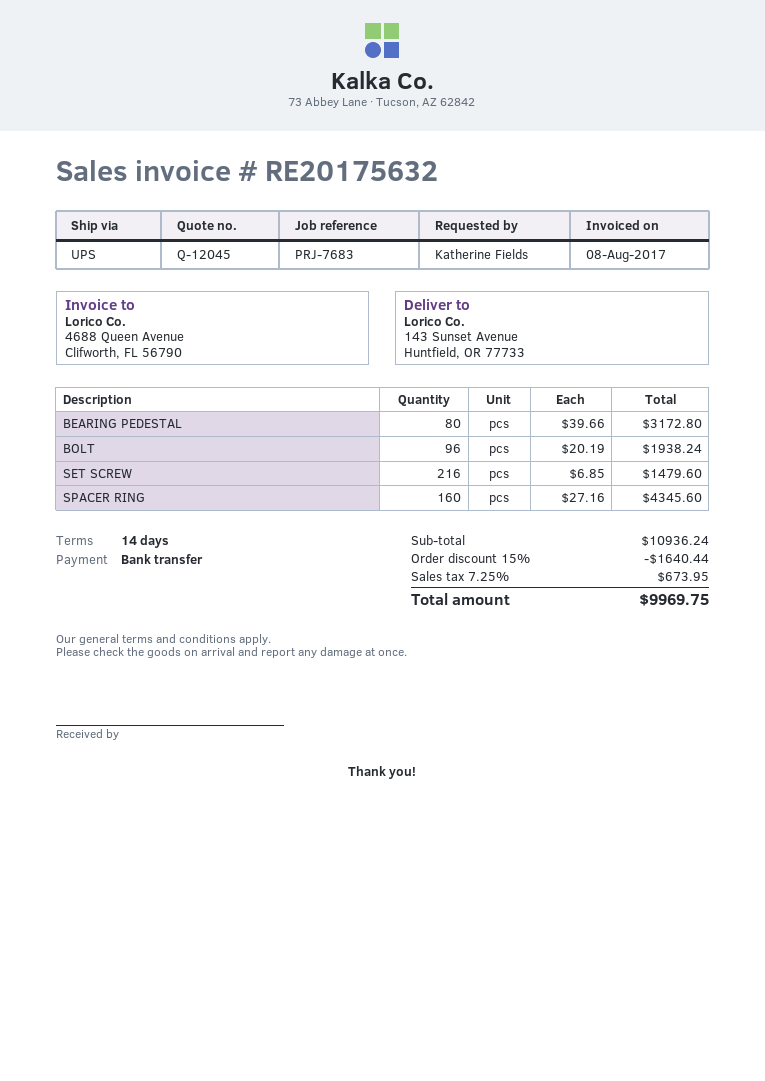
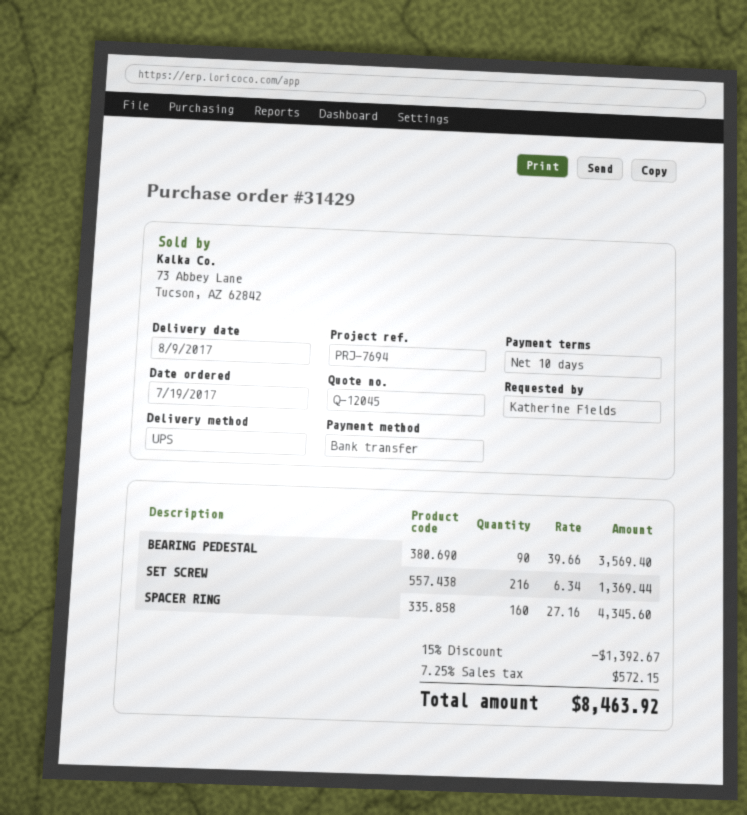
payment terms: 14 days -> 10 days
reference: PRJ-7683 -> PRJ-7694
BEARING PEDESTAL: 80 x 39.66 = 3172.80 -> 90 x 39.66 = 3569.40
BOLT: 96 x 20.19 = 1938.24 -> none
SET SCREW: 216 x 6.85 = 1479.60 -> 216 x 6.34 = 1369.44
discount: 15% = 1640.44 -> 15% = 1392.67
tax: 7.25% = 673.95 -> 7.25% = 572.15
total: 9969.75 -> 8463.92

